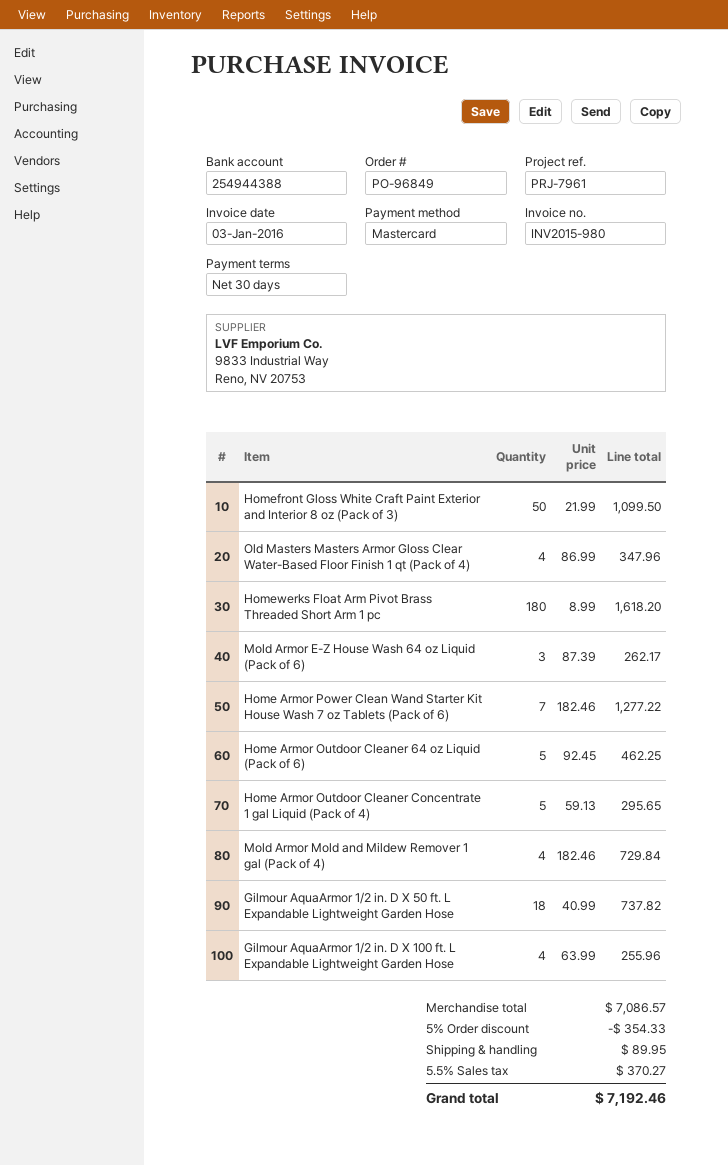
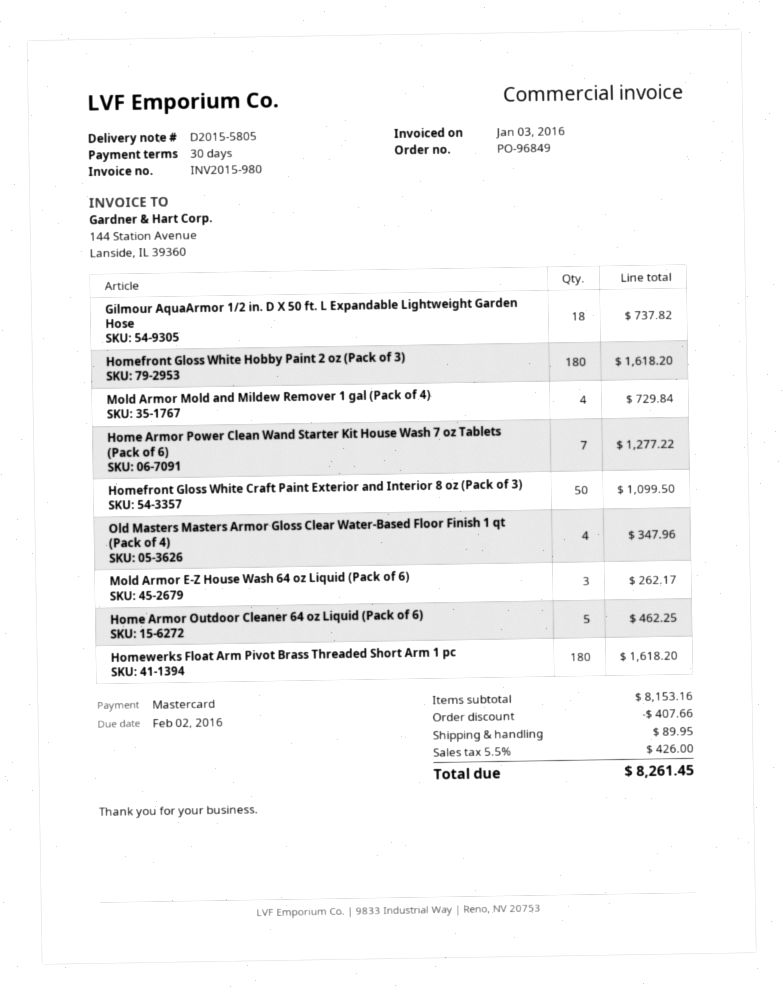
Home Armor Outdoor Cleaner Concentrate 1 gal Liquid (Pack of 4): 5 for 295.65 -> none
Gilmour AquaArmor 1/2 in. D X 100 ft. L Expandable Lightweight Garden Hose: 4 for 255.96 -> none
Homefront Gloss White Hobby Paint 2 oz (Pack of 3): none -> 180 for 1618.20
subtotal: 7086.57 -> 8153.16
discount: 354.33 -> 407.66
tax: 5.5% = 370.27 -> 5.5% = 426.00
total: 7192.46 -> 8261.45

